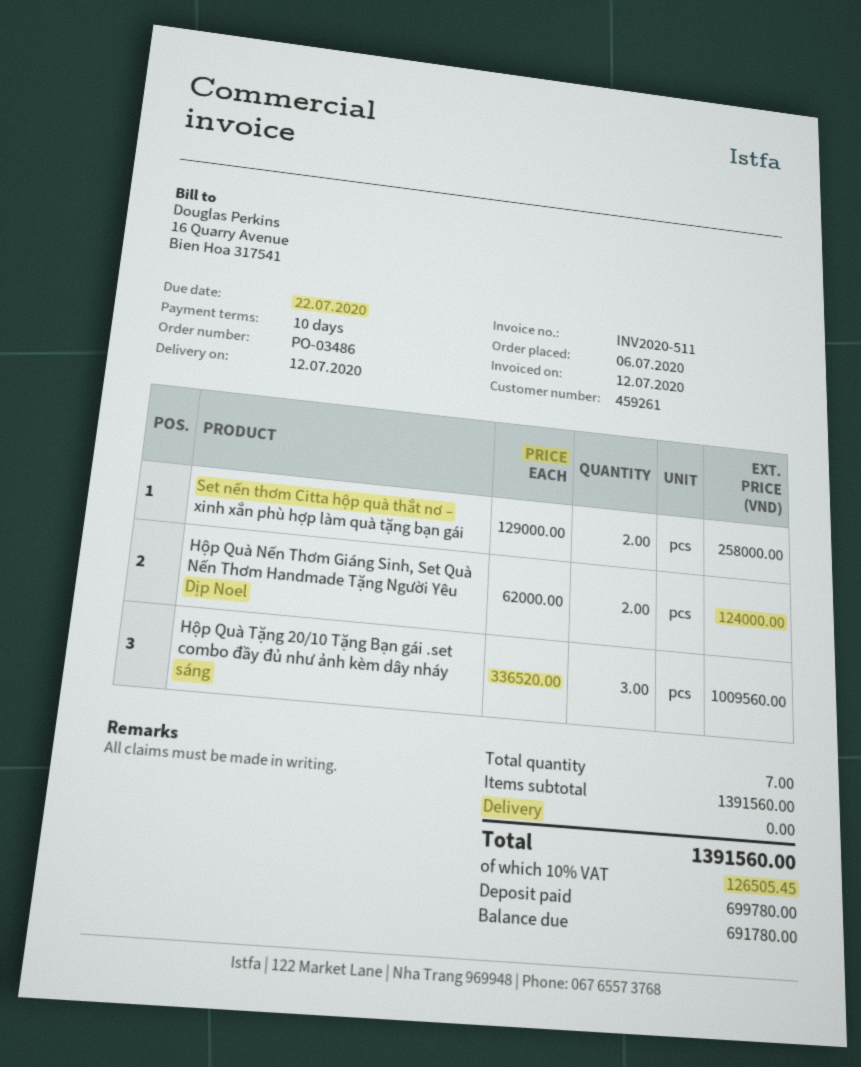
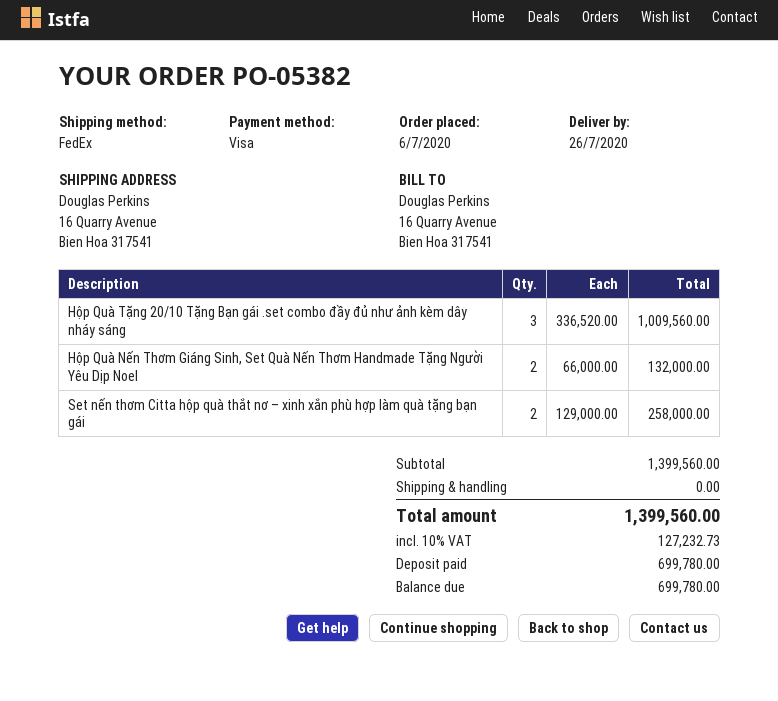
order number: PO-03486 -> PO-05382
delivery date: 2020-07-12 -> 2020-07-26
Hộp Quà Nến Thơm Giáng Sinh, Set Quà Nến Thơm Handmade Tặng Người Yêu Dịp Noel: 2 x 62000.00 = 124000.00 -> 2 x 66000.00 = 132000.00
subtotal: 1391560.00 -> 1399560.00
tax: 10% = 126505.45 -> 10% = 127232.73
total: 1391560.00 -> 1399560.00
balance: 691780.00 -> 699780.00

